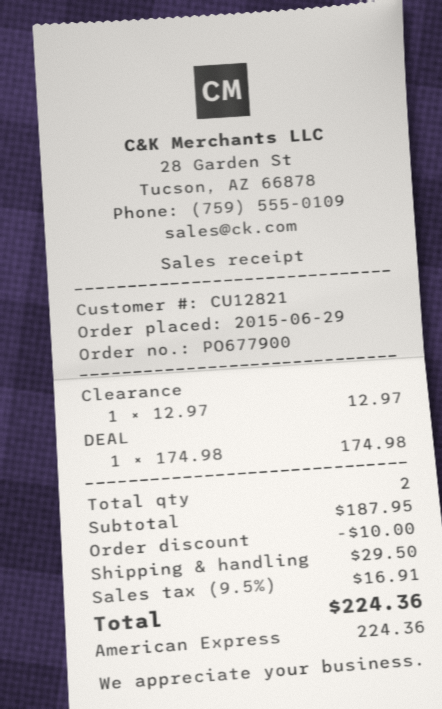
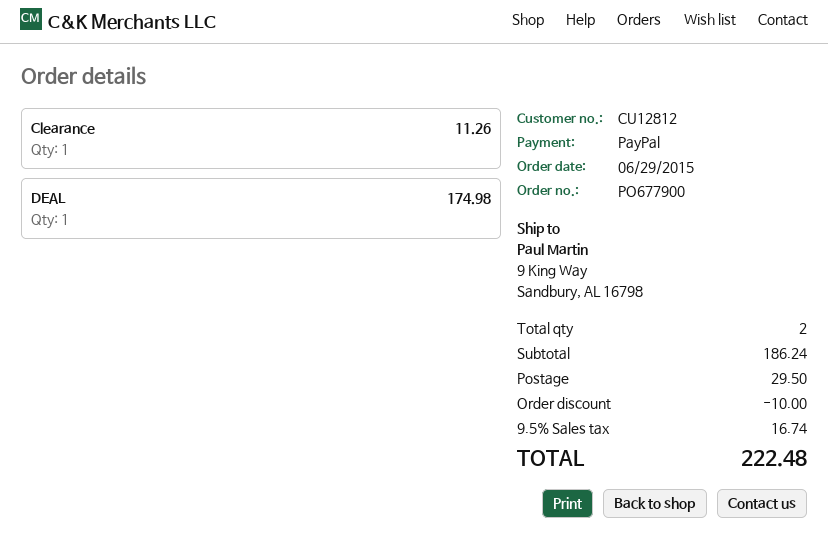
customer number: CU12821 -> CU12812
payment method: American Express -> PayPal
Clearance: 1 for 12.97 -> 1 for 11.26
subtotal: 187.95 -> 186.24
tax: 9.5% = 16.91 -> 9.5% = 16.74
total: 224.36 -> 222.48

